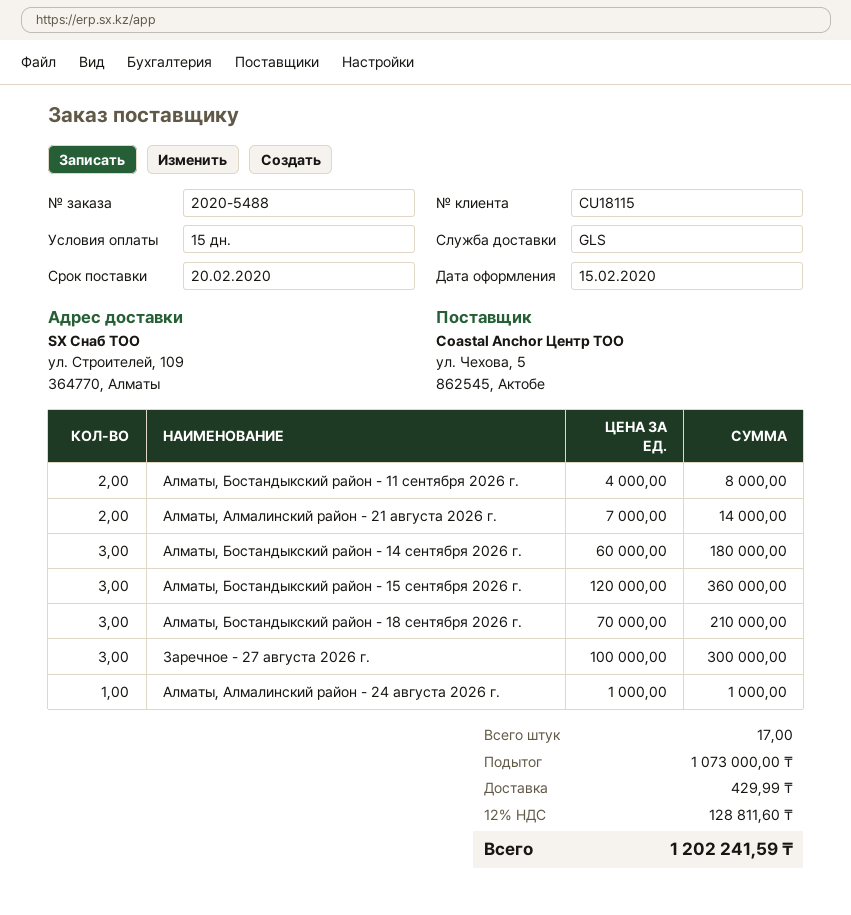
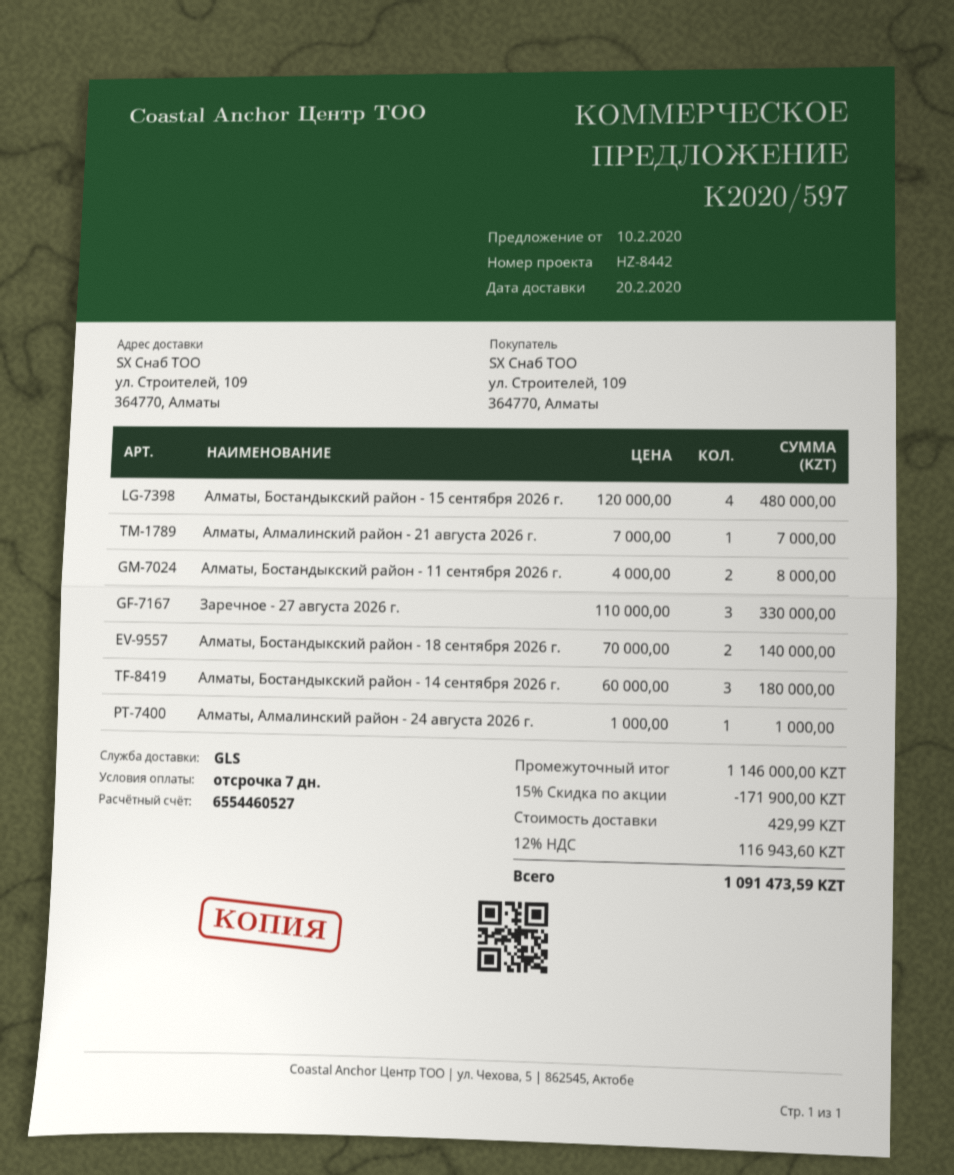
payment terms: 15 days -> 7 days
Алматы, Алмалинский район - 21 августа 2026 г.: 2 x 7000.00 = 14000.00 -> 1 x 7000.00 = 7000.00
Алматы, Бостандыкский район - 15 сентября 2026 г.: 3 x 120000.00 = 360000.00 -> 4 x 120000.00 = 480000.00
Алматы, Бостандыкский район - 18 сентября 2026 г.: 3 x 70000.00 = 210000.00 -> 2 x 70000.00 = 140000.00
Заречное - 27 августа 2026 г.: 3 x 100000.00 = 300000.00 -> 3 x 110000.00 = 330000.00
subtotal: 1073000.00 -> 1146000.00
discount: none -> 15% = 171900.00
tax: 12% = 128811.60 -> 12% = 116943.60
total: 1202241.59 -> 1091473.59

